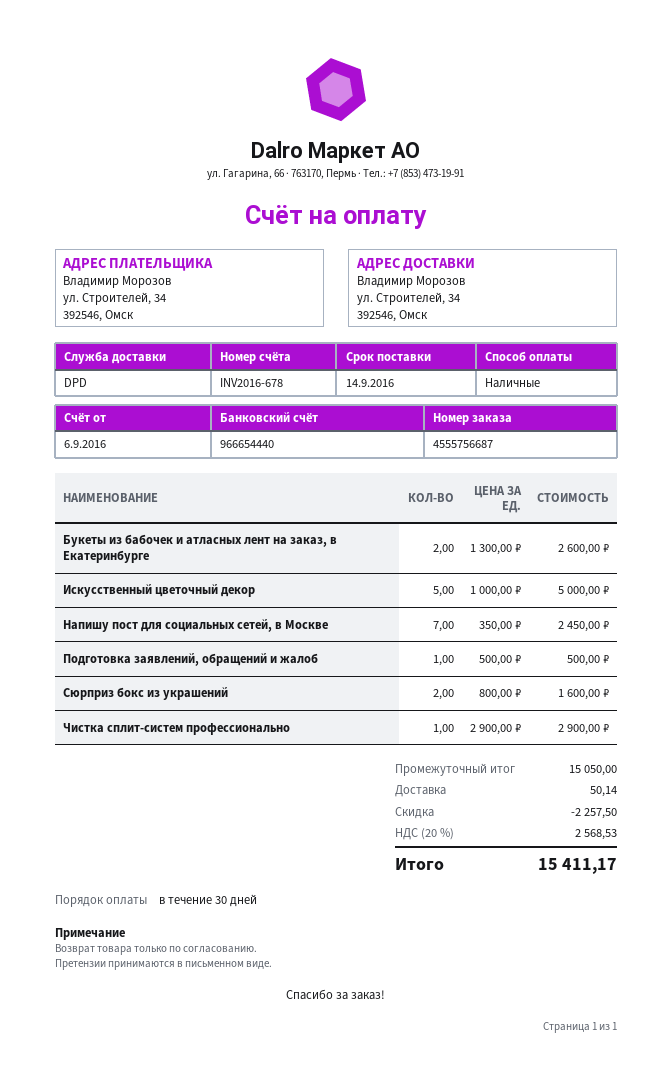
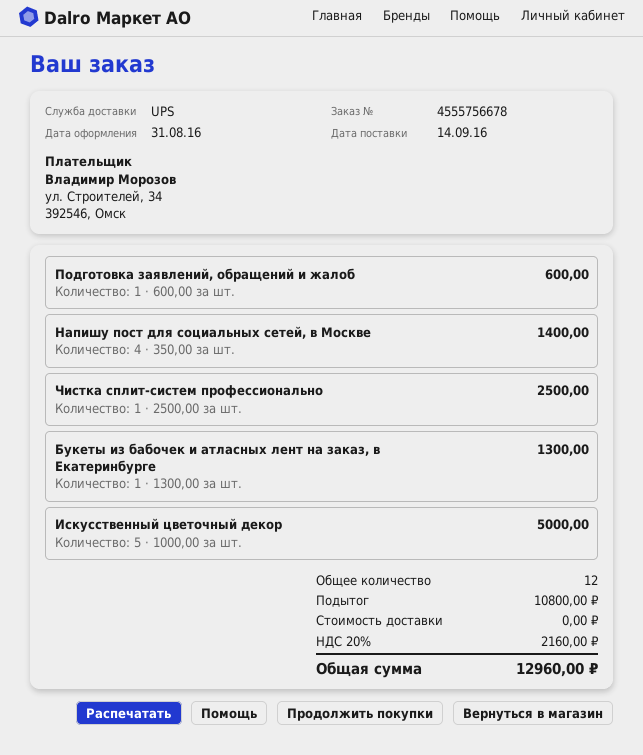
order number: 4555756687 -> 4555756678
shipping method: DPD -> UPS
Букеты из бабочек и атласных лент на заказ, в Екатеринбурге: 2 x 1300.00 = 2600.00 -> 1 x 1300.00 = 1300.00
Напишу пост для социальных сетей, в Москве: 7 x 350.00 = 2450.00 -> 4 x 350.00 = 1400.00
Подготовка заявлений, обращений и жалоб: 1 x 500.00 = 500.00 -> 1 x 600.00 = 600.00
Сюрприз бокс из украшений: 2 x 800.00 = 1600.00 -> none
Чистка сплит-систем профессионально: 1 x 2900.00 = 2900.00 -> 1 x 2500.00 = 2500.00
subtotal: 15050.00 -> 10800.00
discount: 2257.50 -> none
shipping: 50.14 -> 0.00
tax: 20% = 2568.53 -> 20% = 2160.00
total: 15411.17 -> 12960.00

